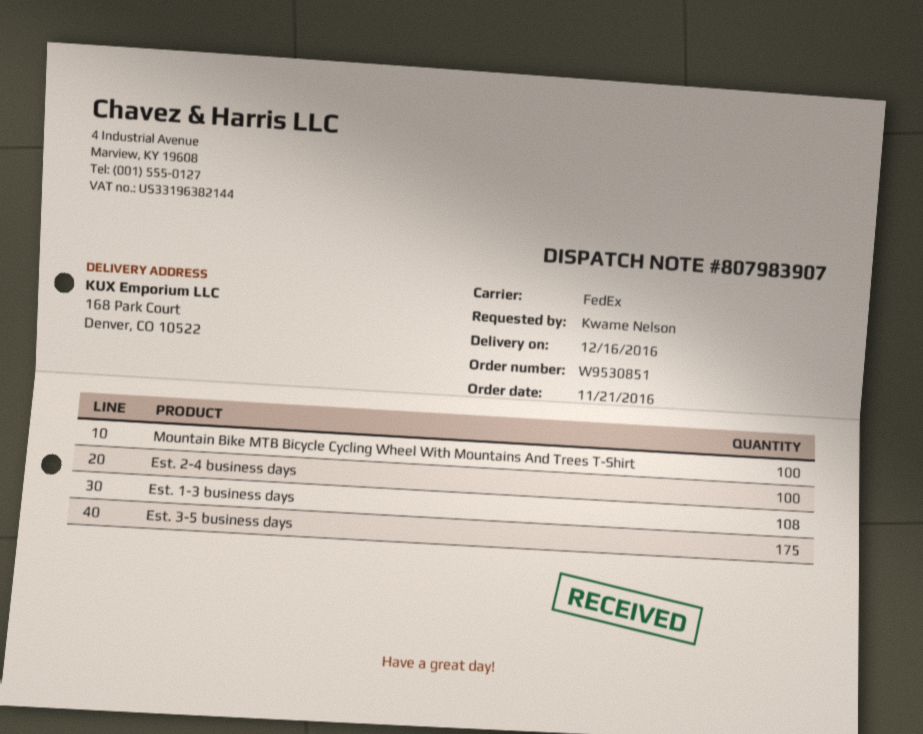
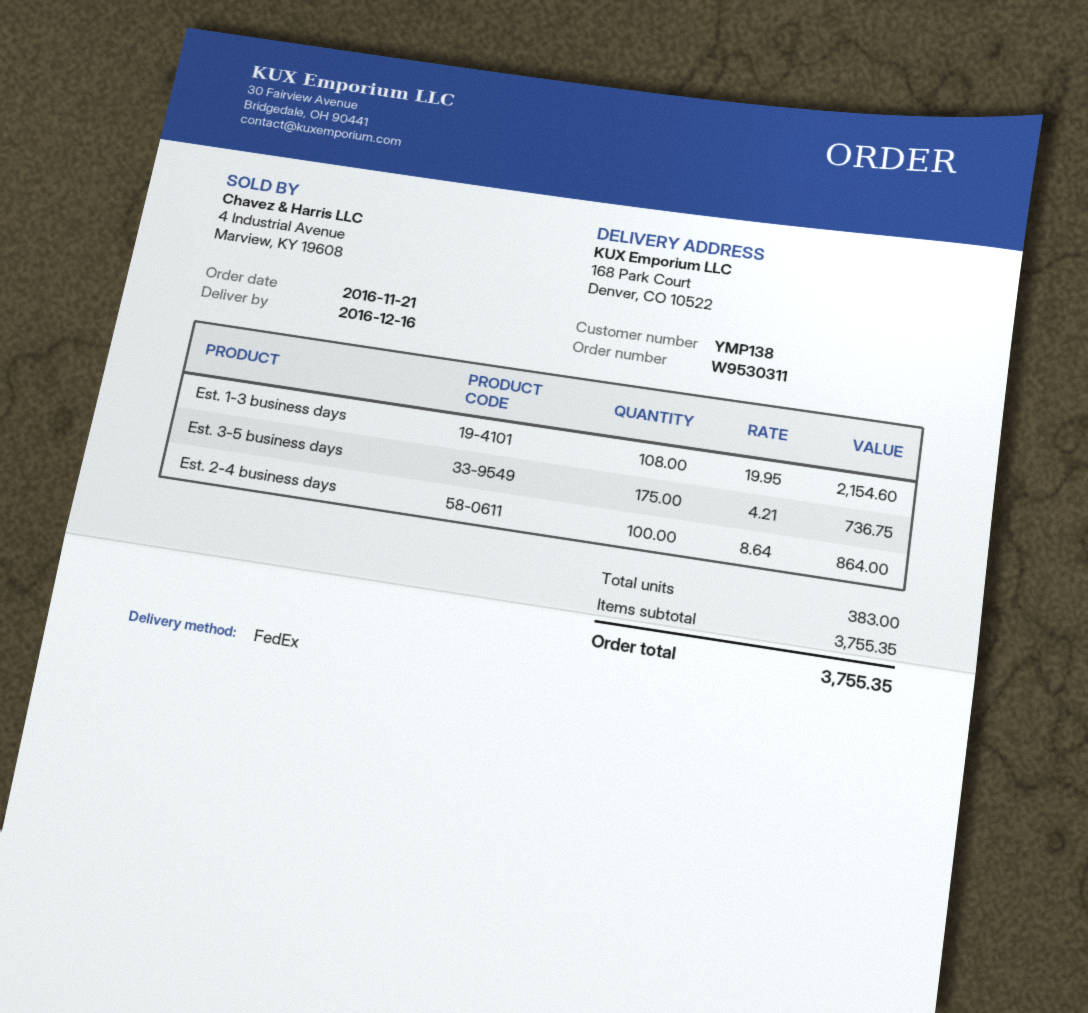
order number: W9530851 -> W9530311
Mountain Bike MTB Bicycle Cycling Wheel With Mountains And Trees T-Shirt: 100 -> none

